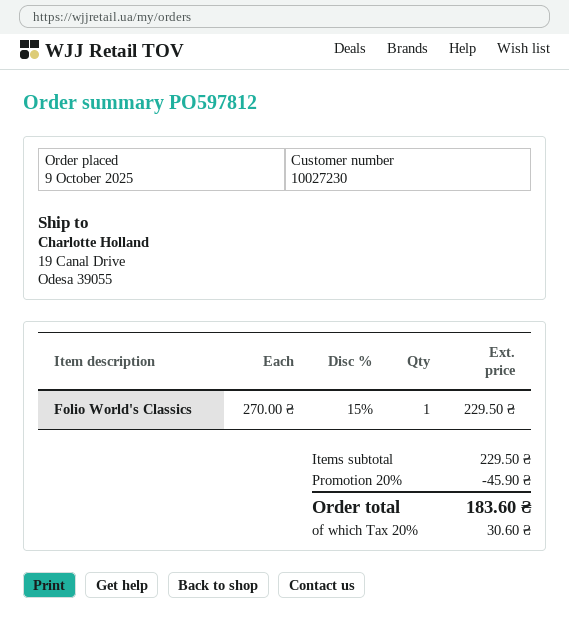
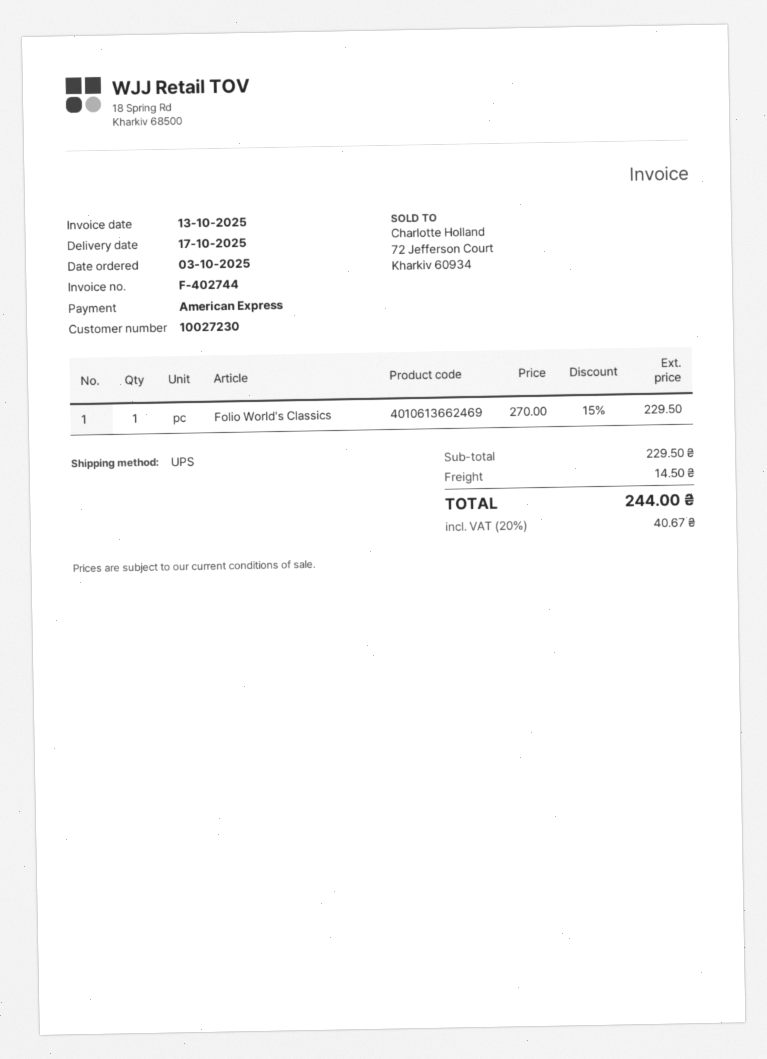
order date: 2025-10-09 -> 2025-10-03
discount: 20% = 45.90 -> none
shipping: none -> 14.50
tax: 20% = 30.60 -> 20% = 40.67
total: 183.60 -> 244.00

